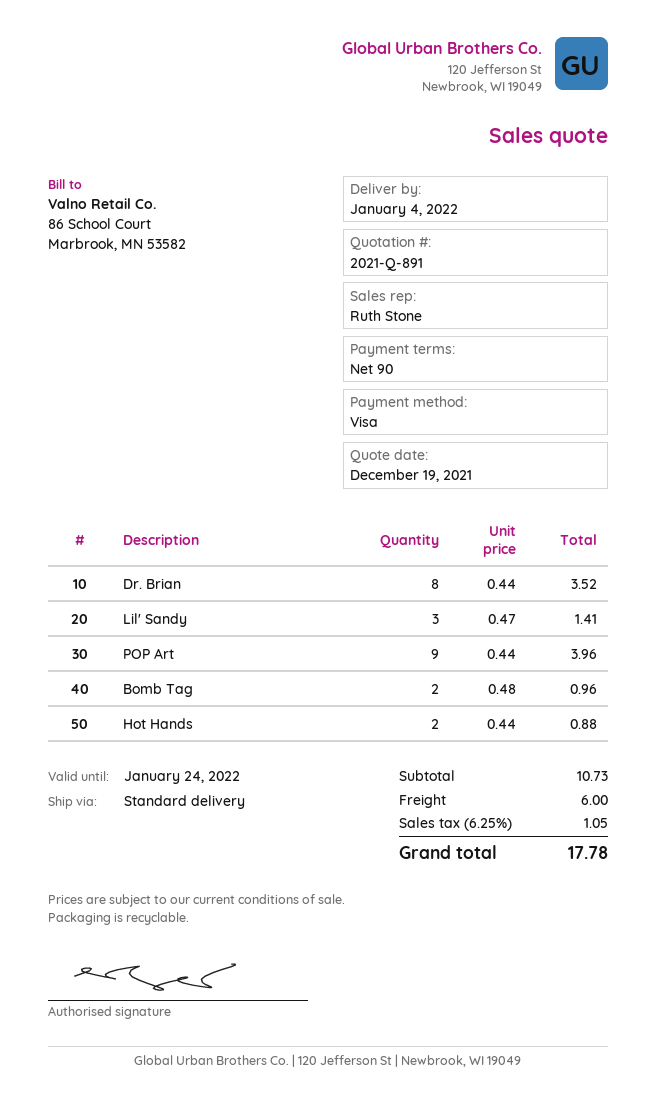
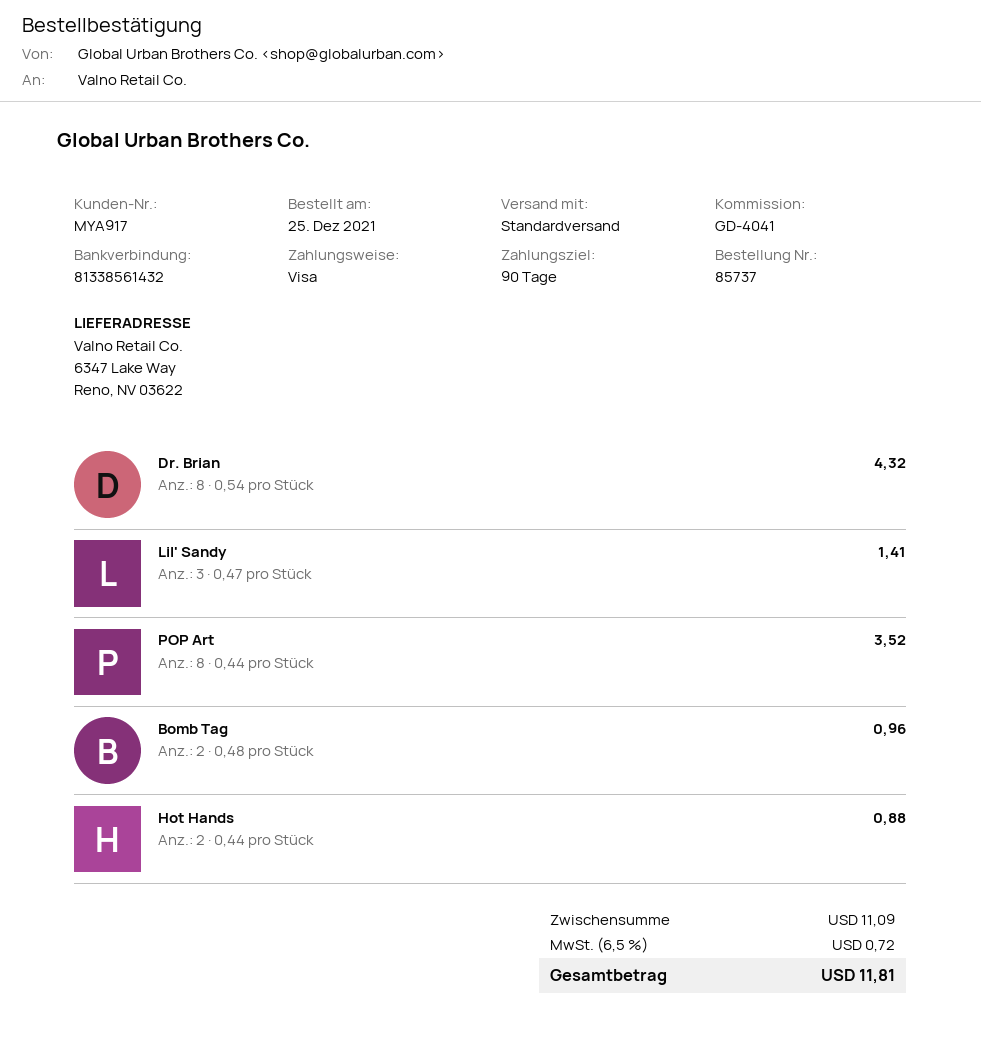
Dr. Brian: 8 x 0.44 = 3.52 -> 8 x 0.54 = 4.32
POP Art: 9 x 0.44 = 3.96 -> 8 x 0.44 = 3.52
subtotal: 10.73 -> 11.09
shipping: 6.00 -> none
tax: 6.25% = 1.05 -> 6.5% = 0.72
total: 17.78 -> 11.81

